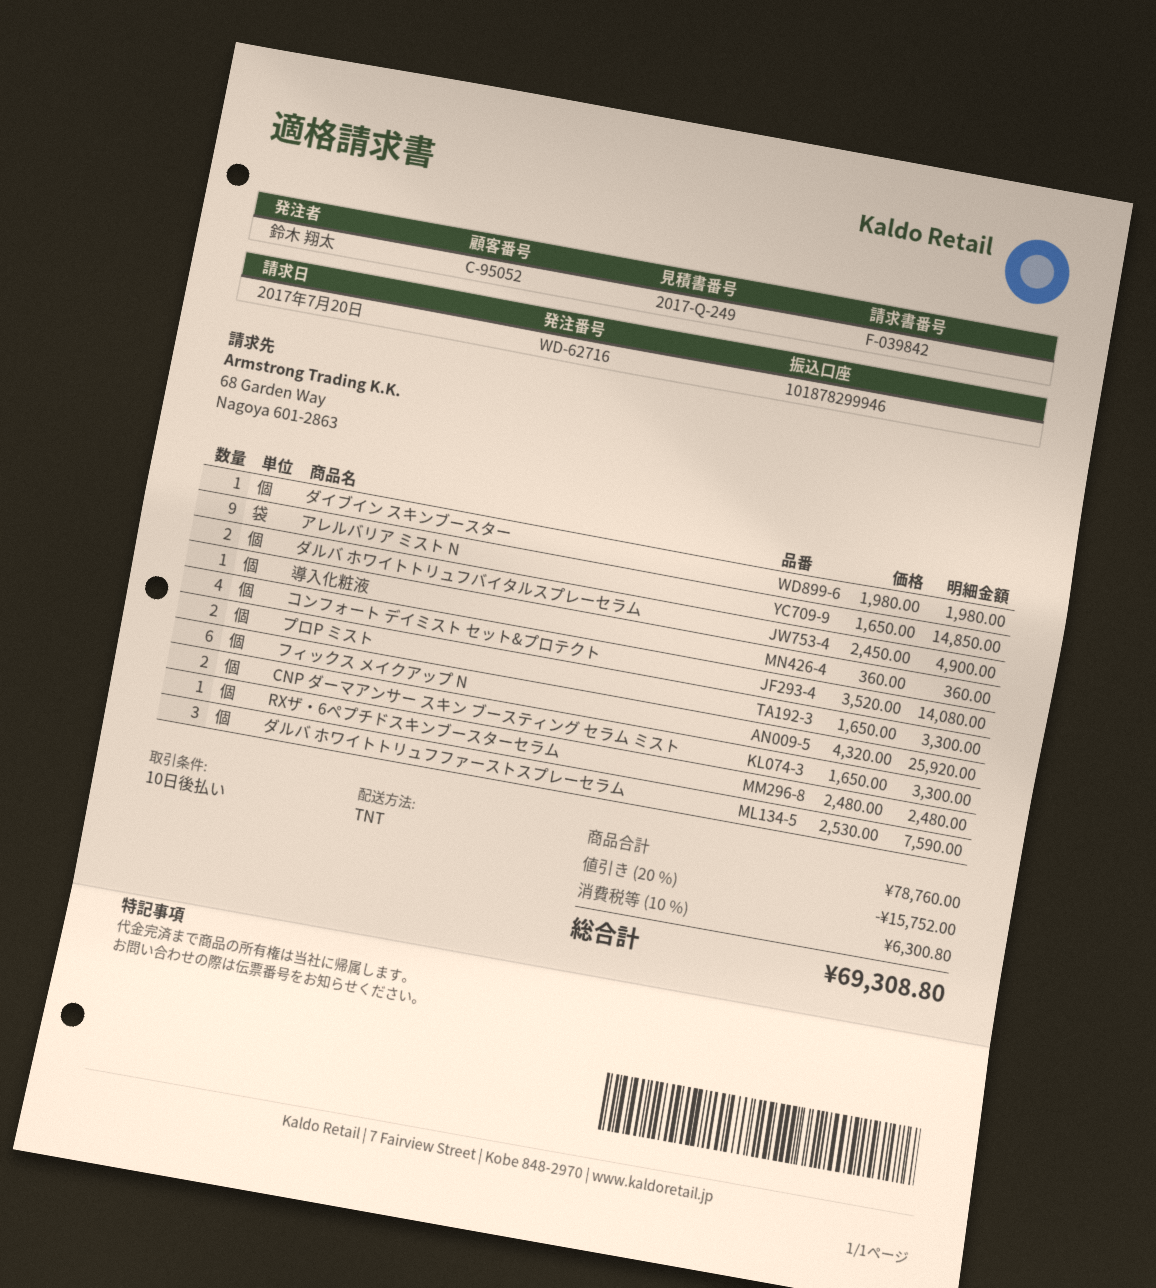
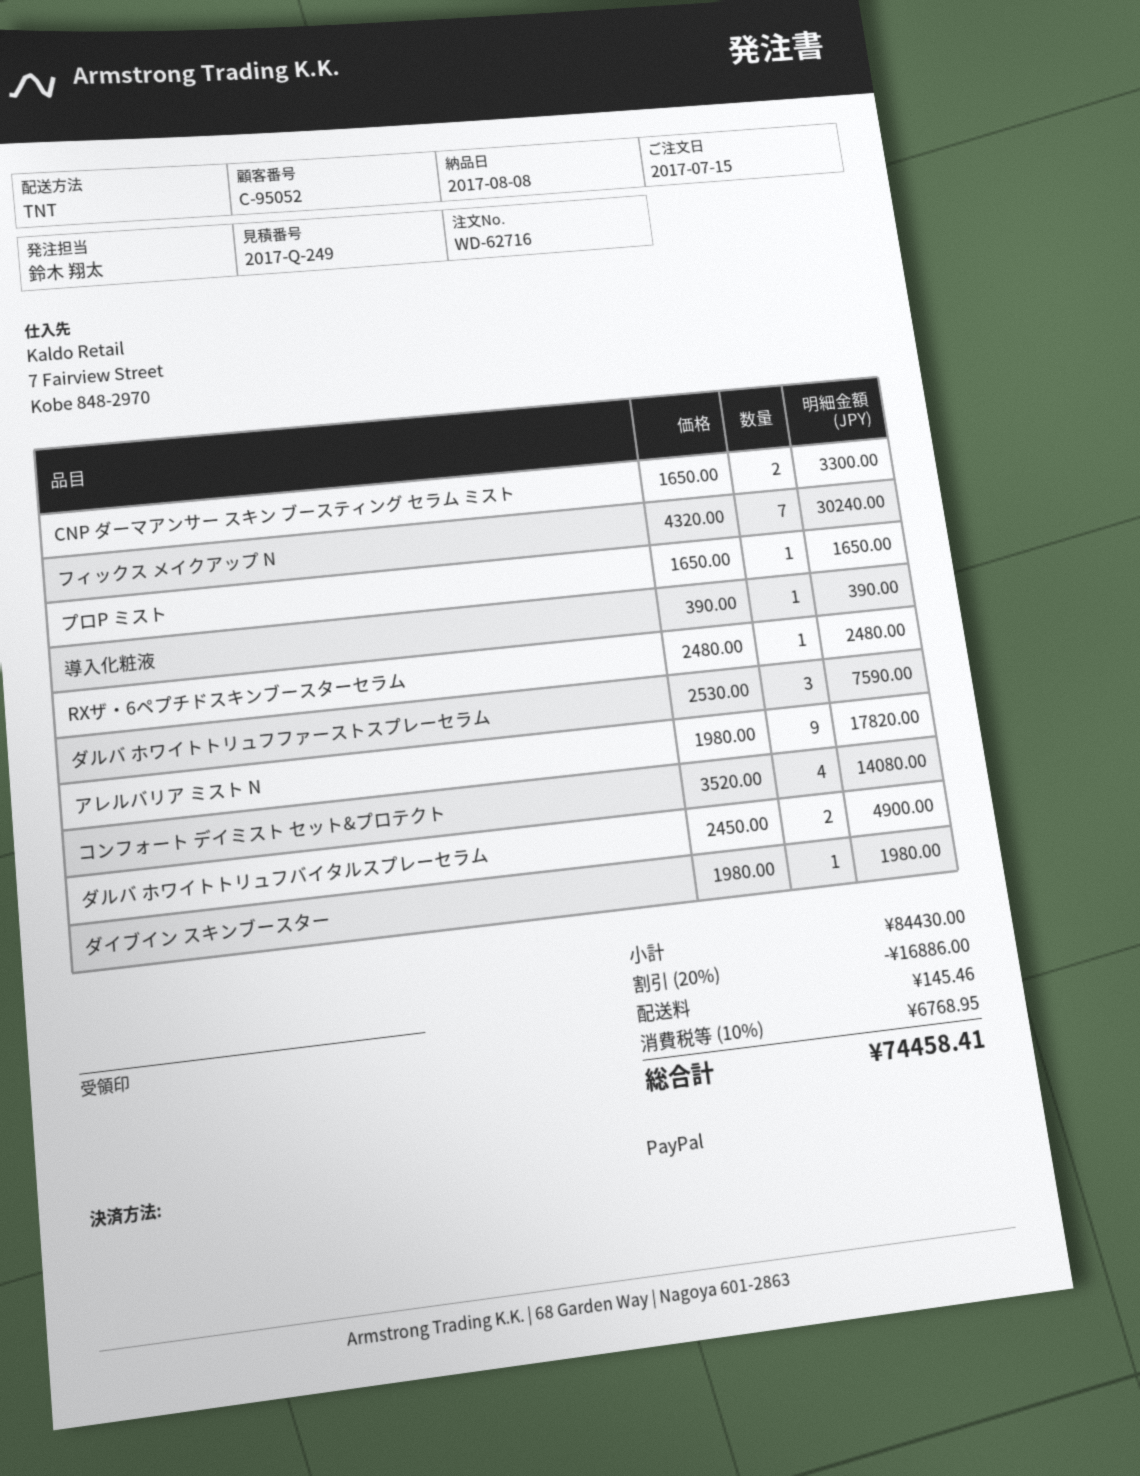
アレルバリア ミスト N: 9 x 1650.00 = 14850.00 -> 9 x 1980.00 = 17820.00
導入化粧液: 1 x 360.00 = 360.00 -> 1 x 390.00 = 390.00
プロP ミスト: 2 x 1650.00 = 3300.00 -> 1 x 1650.00 = 1650.00
フィックス メイクアップ N: 6 x 4320.00 = 25920.00 -> 7 x 4320.00 = 30240.00
subtotal: 78760.00 -> 84430.00
discount: 20% = 15752.00 -> 20% = 16886.00
shipping: none -> 145.46
tax: 10% = 6300.80 -> 10% = 6768.95
total: 69308.80 -> 74458.41

